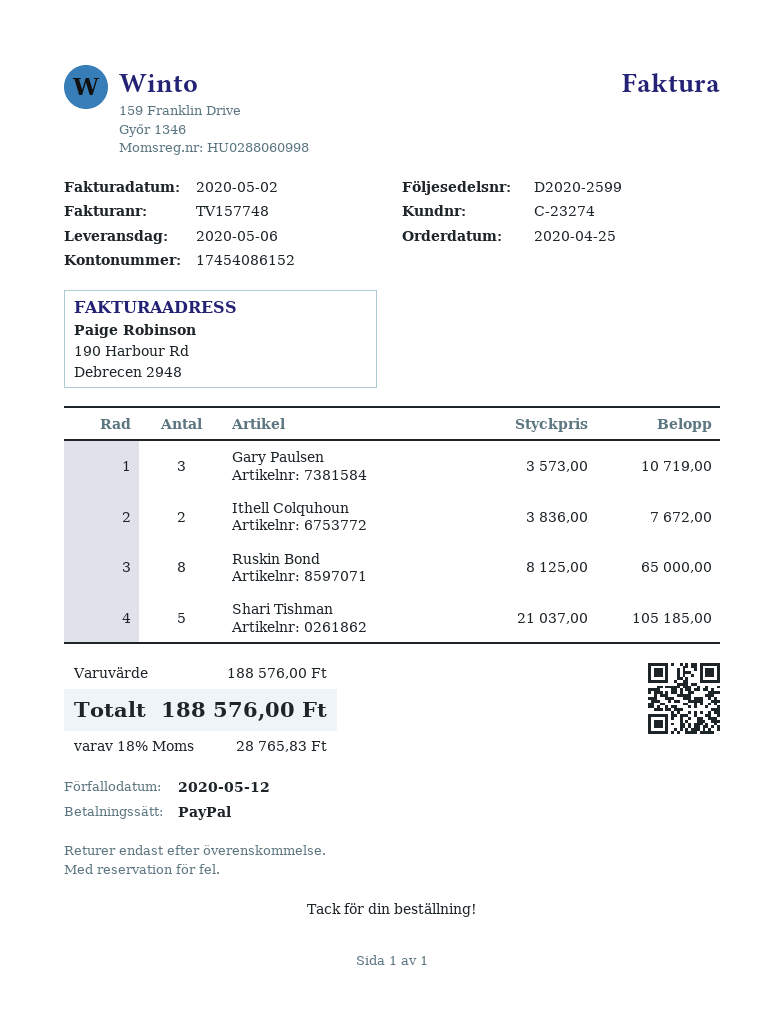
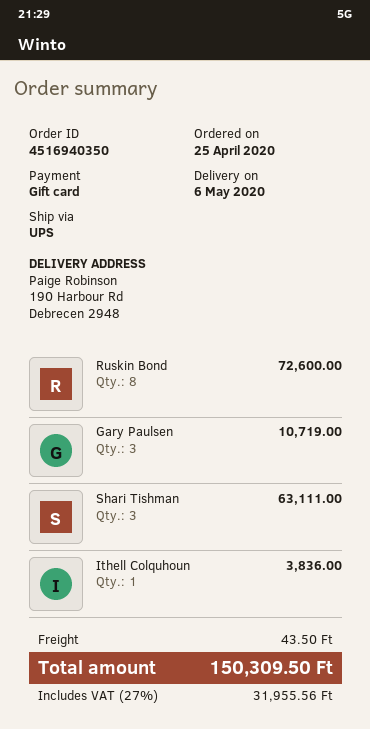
payment method: PayPal -> gift card
Ithell Colquhoun: 2 for 7672.00 -> 1 for 3836.00
Ruskin Bond: 8 for 65000.00 -> 8 for 72600.00
Shari Tishman: 5 for 105185.00 -> 3 for 63111.00
shipping: none -> 43.50
tax: 18% = 28765.83 -> 27% = 31955.56
total: 188576.00 -> 150309.50

